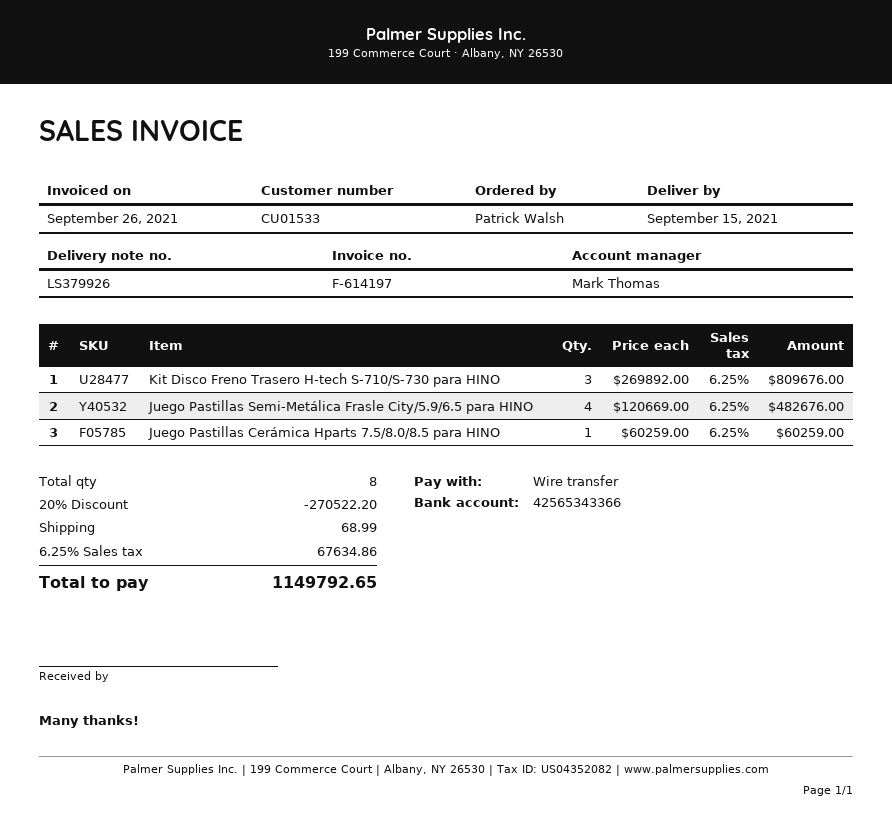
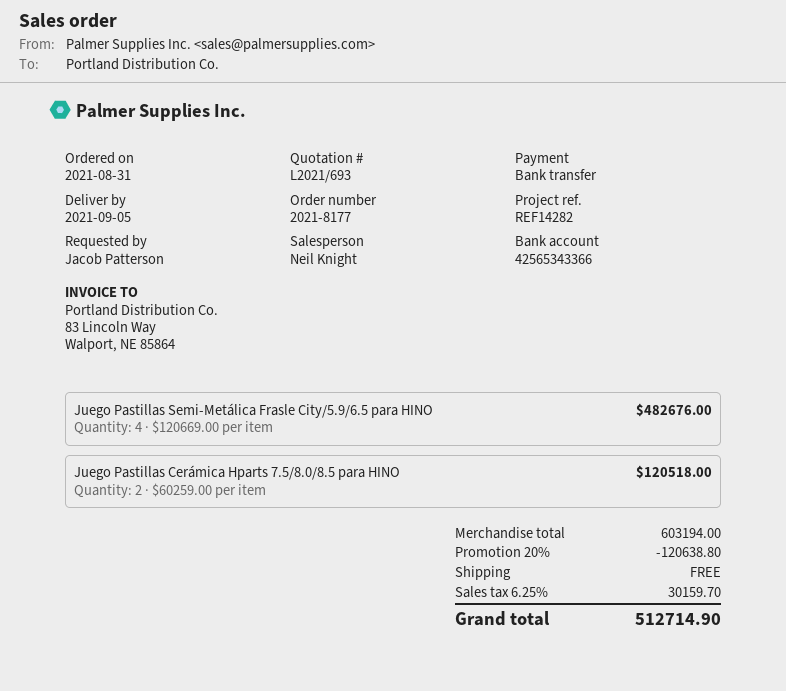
delivery date: 2021-09-15 -> 2021-09-05
ordered by: Patrick Walsh -> Jacob Patterson
sales rep: Mark Thomas -> Neil Knight
Kit Disco Freno Trasero H-tech S-710/S-730 para HINO: 3 x 269892.00 = 809676.00 -> none
Juego Pastillas Cerámica Hparts 7.5/8.0/8.5 para HINO: 1 x 60259.00 = 60259.00 -> 2 x 60259.00 = 120518.00
discount: 20% = 270522.20 -> 20% = 120638.80
shipping: 68.99 -> 0.00
tax: 6.25% = 67634.86 -> 6.25% = 30159.70
total: 1149792.65 -> 512714.90

